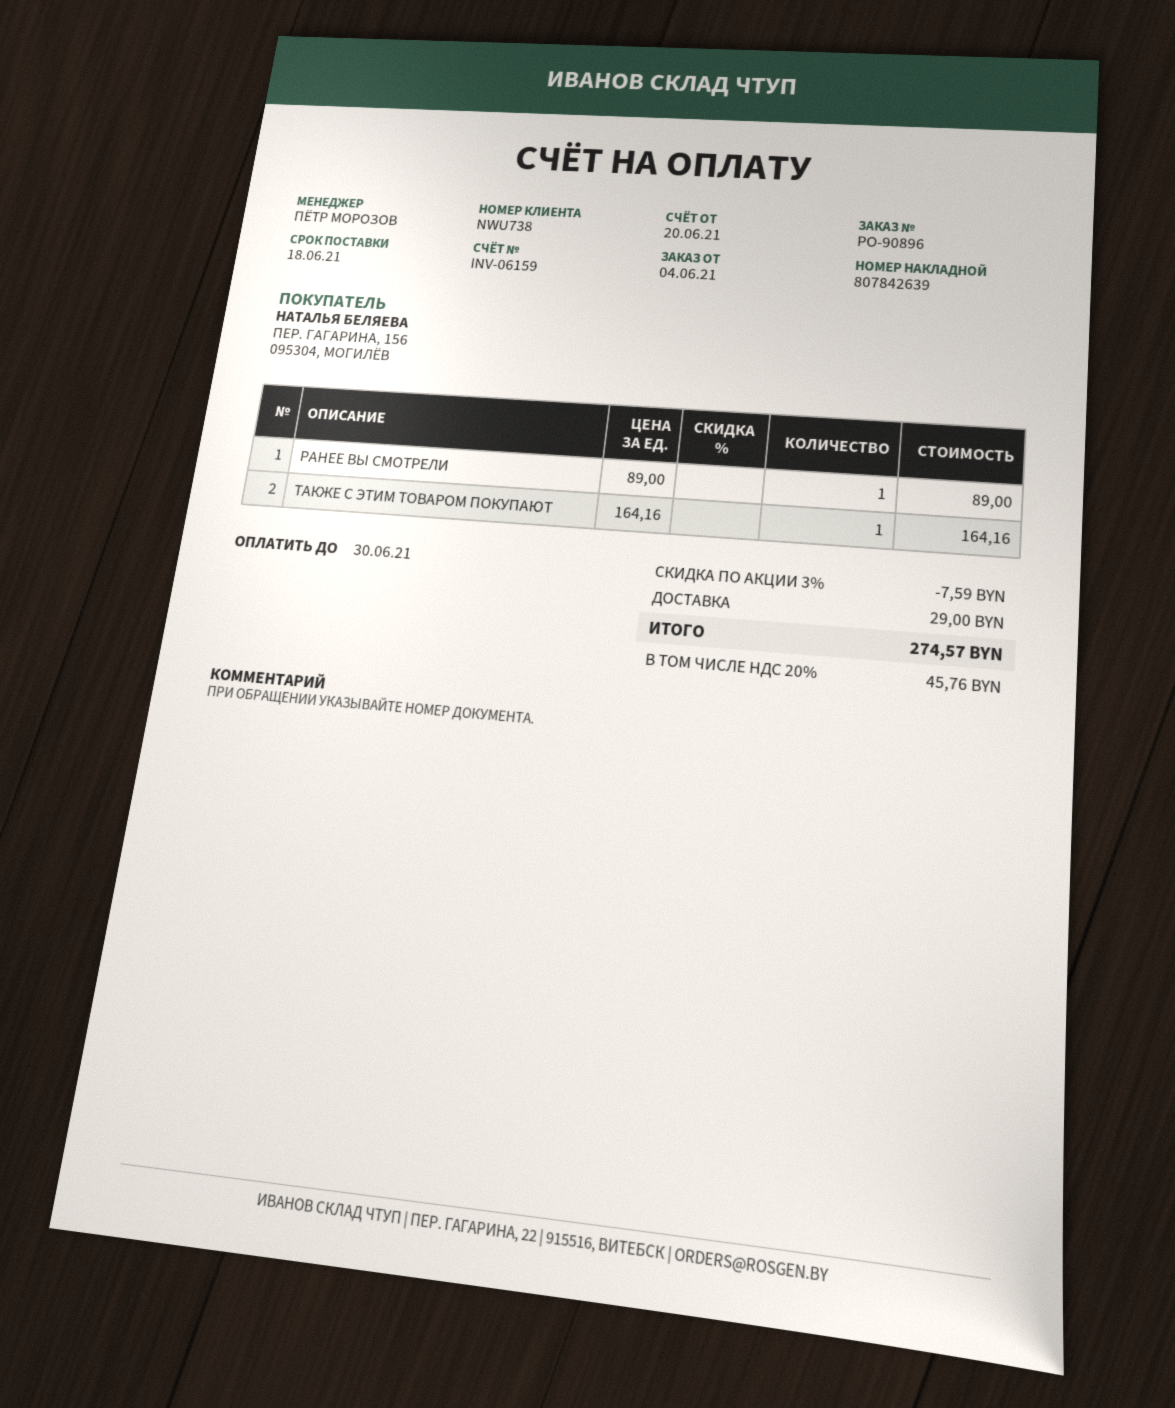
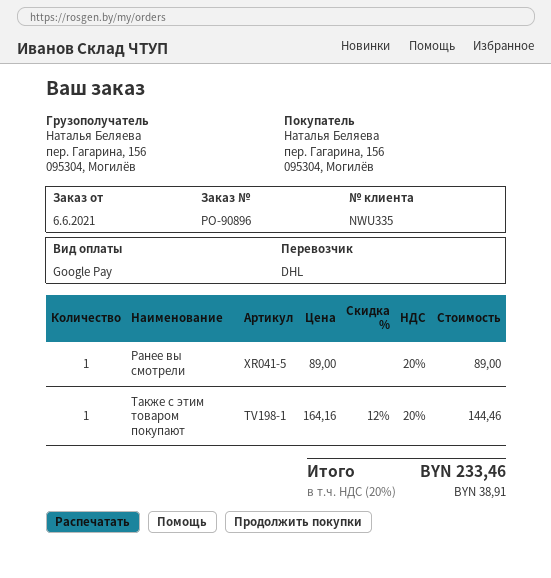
order date: 2021-06-04 -> 2021-06-06
customer number: NWU738 -> NWU335
ТАКЖЕ С ЭТИМ ТОВАРОМ ПОКУПАЮТ: 1 x 164.16 = 164.16 -> 1 x 164.16 - 12% = 144.46
discount: 3% = 7.59 -> none
shipping: 29.00 -> none
tax: 20% = 45.76 -> 20% = 38.91
total: 274.57 -> 233.46

